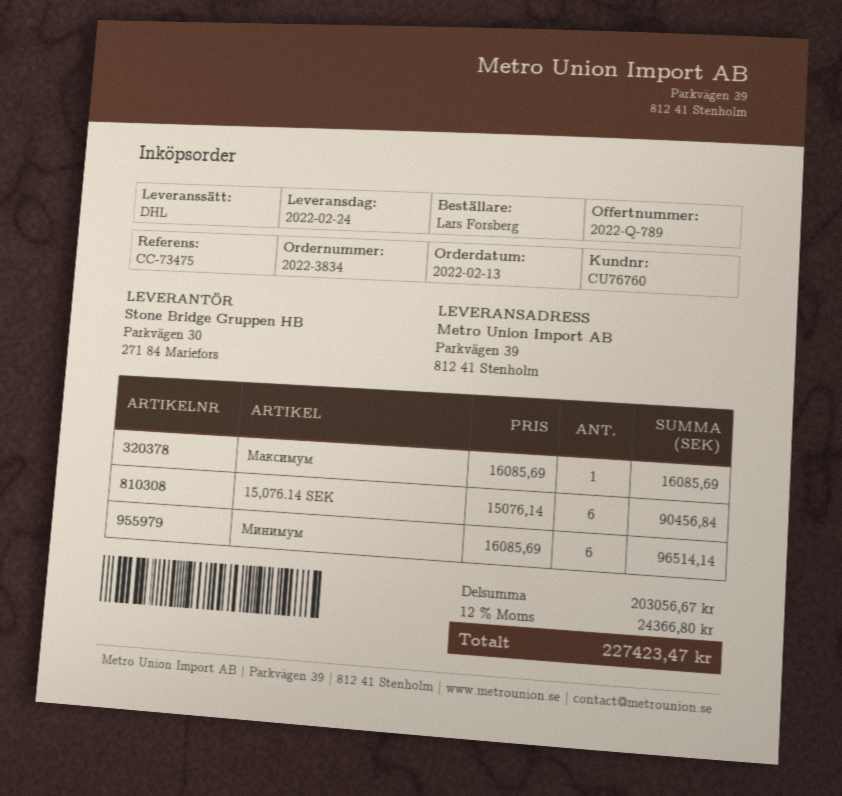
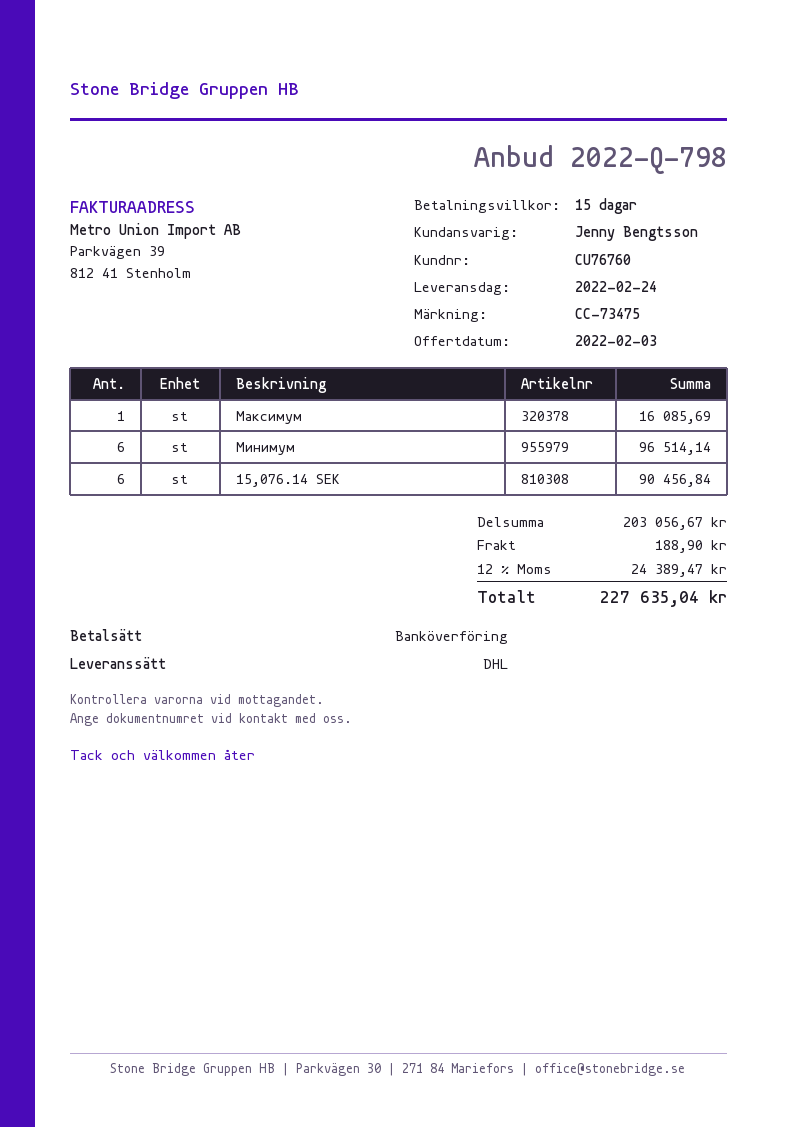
quote number: 2022-Q-789 -> 2022-Q-798
shipping: none -> 188.90
tax: 12% = 24366.80 -> 12% = 24389.47
total: 227423.47 -> 227635.04

